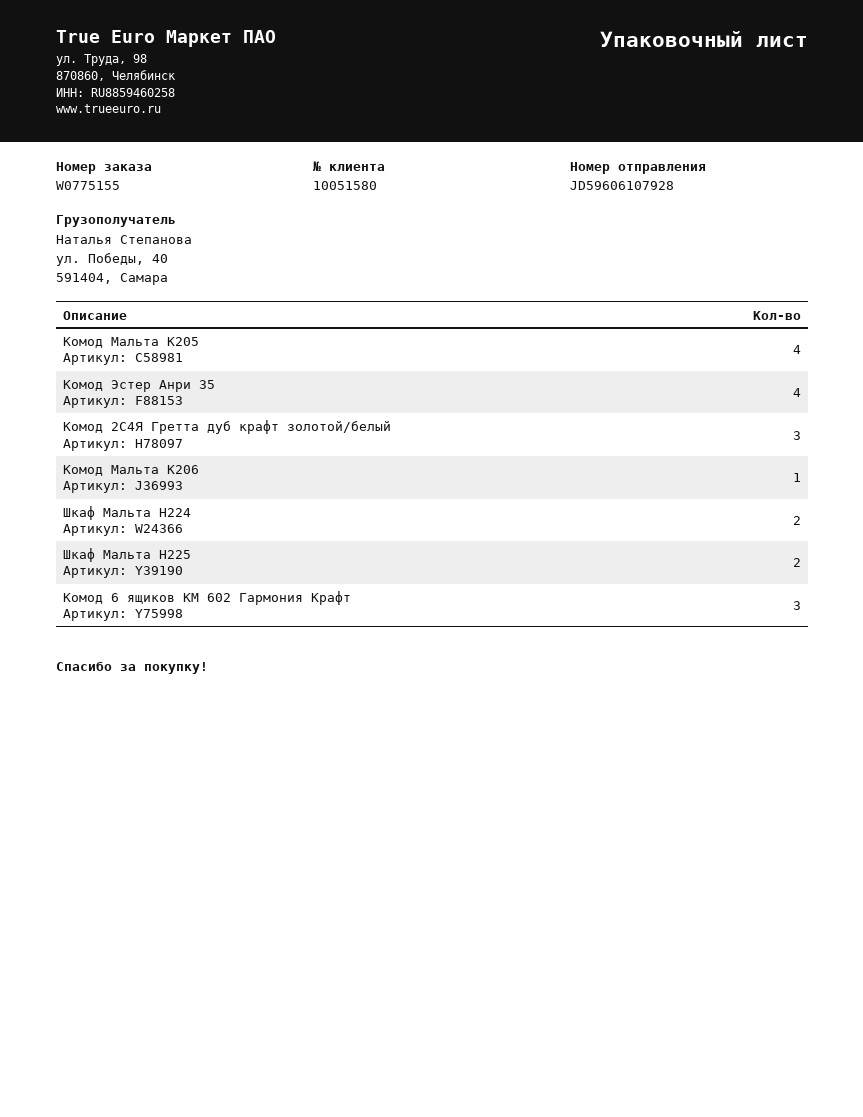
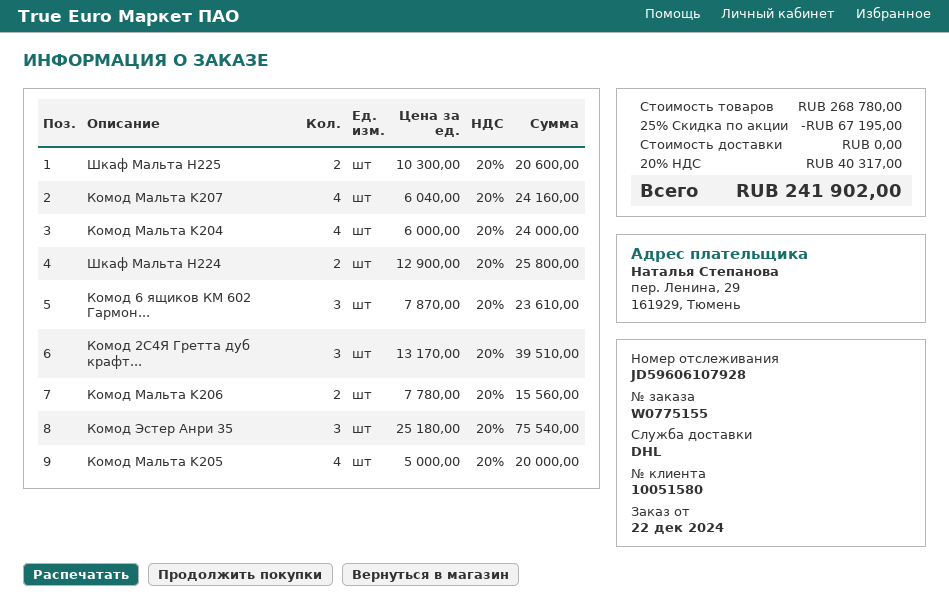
Комод Эстер Анри 35: 4 -> 3
Комод Мальта K206: 1 -> 2
Комод Мальта K207: none -> 4
Комод Мальта K204: none -> 4

